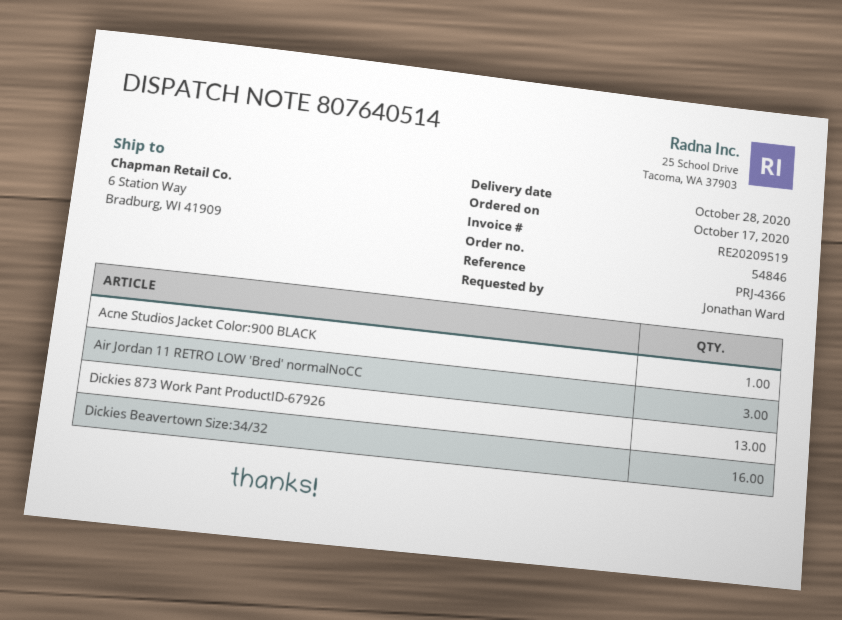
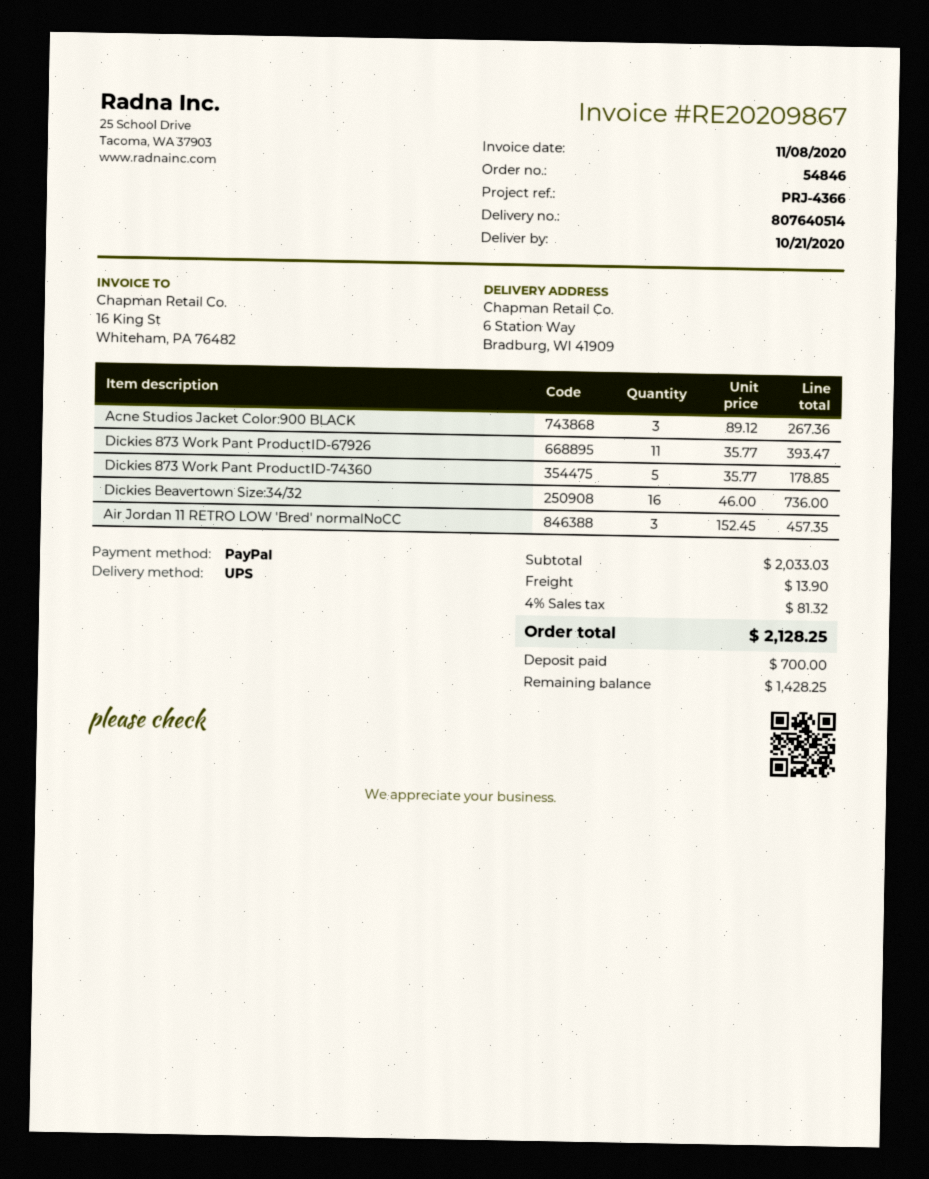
delivery date: 2020-10-28 -> 2020-10-21
invoice number: RE20209519 -> RE20209867
Acne Studios Jacket Color:900 BLACK: 1 -> 3
Dickies 873 Work Pant ProductID-67926: 13 -> 11
Dickies 873 Work Pant ProductID-74360: none -> 5

